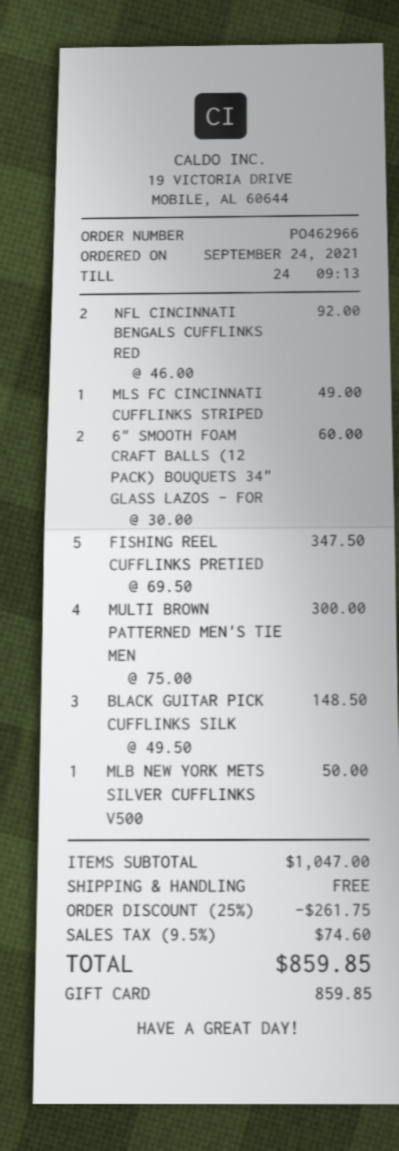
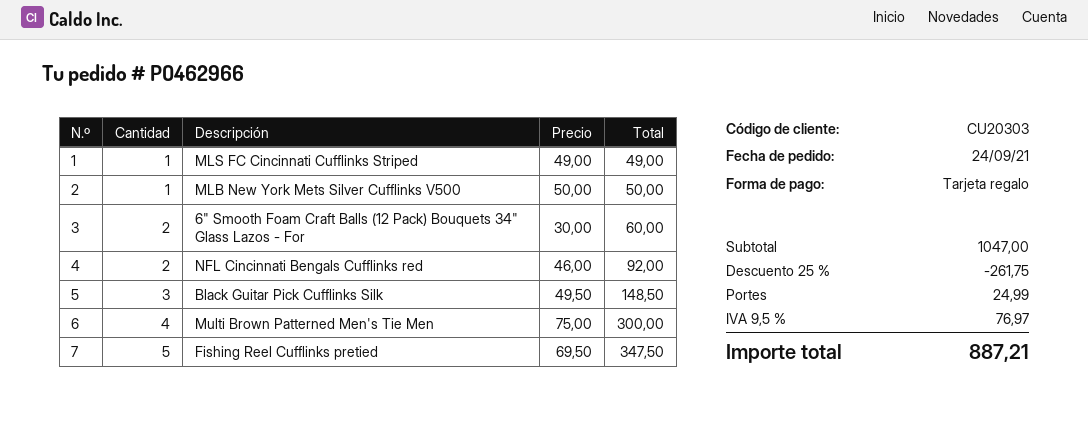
shipping: 0.00 -> 24.99
tax: 9.5% = 74.60 -> 9.5% = 76.97
total: 859.85 -> 887.21

